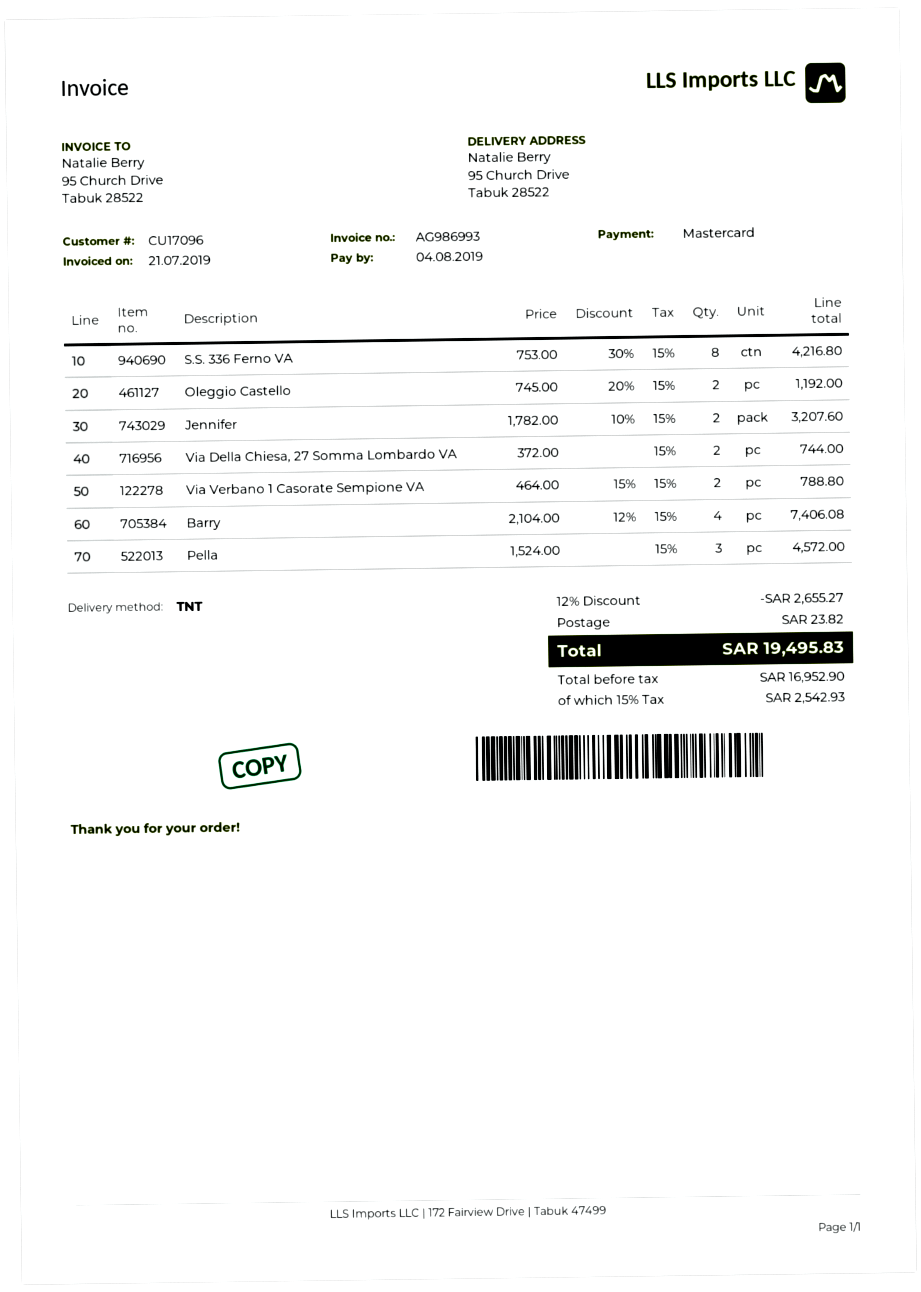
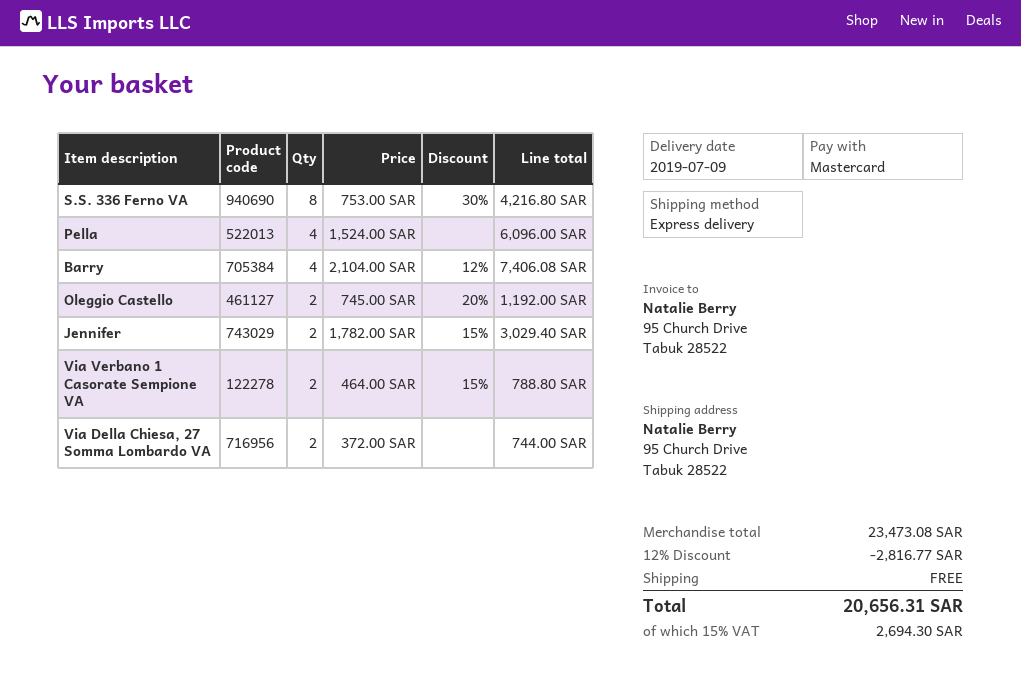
shipping method: TNT -> express
Jennifer: 2 x 1782.00 - 10% = 3207.60 -> 2 x 1782.00 - 15% = 3029.40
Pella: 3 x 1524.00 = 4572.00 -> 4 x 1524.00 = 6096.00
discount: 12% = 2655.27 -> 12% = 2816.77
shipping: 23.82 -> 0.00
tax: 15% = 2542.93 -> 15% = 2694.30
total: 19495.83 -> 20656.31

